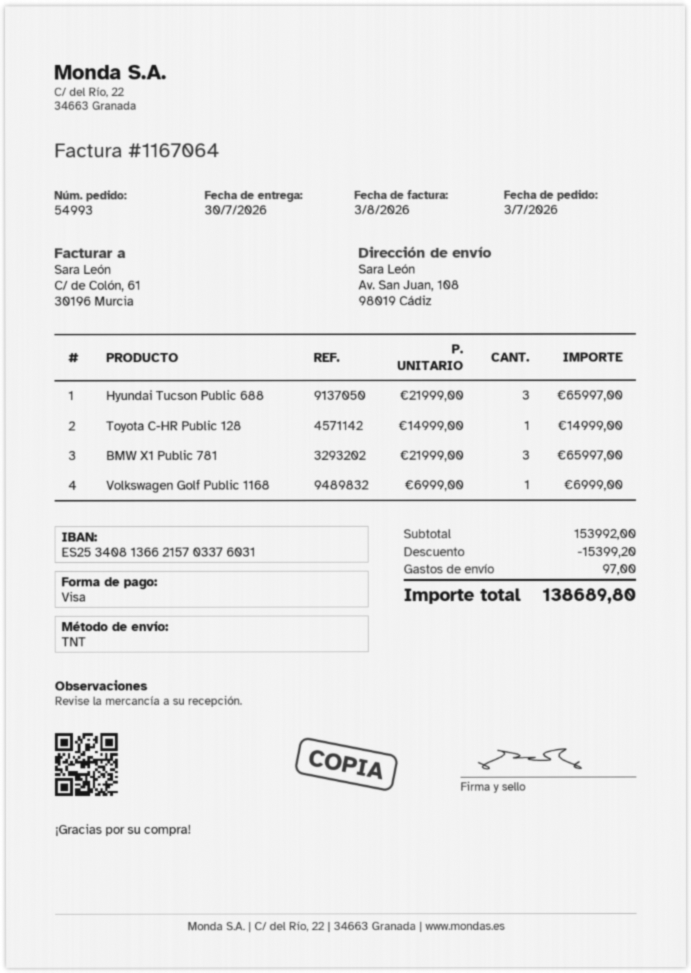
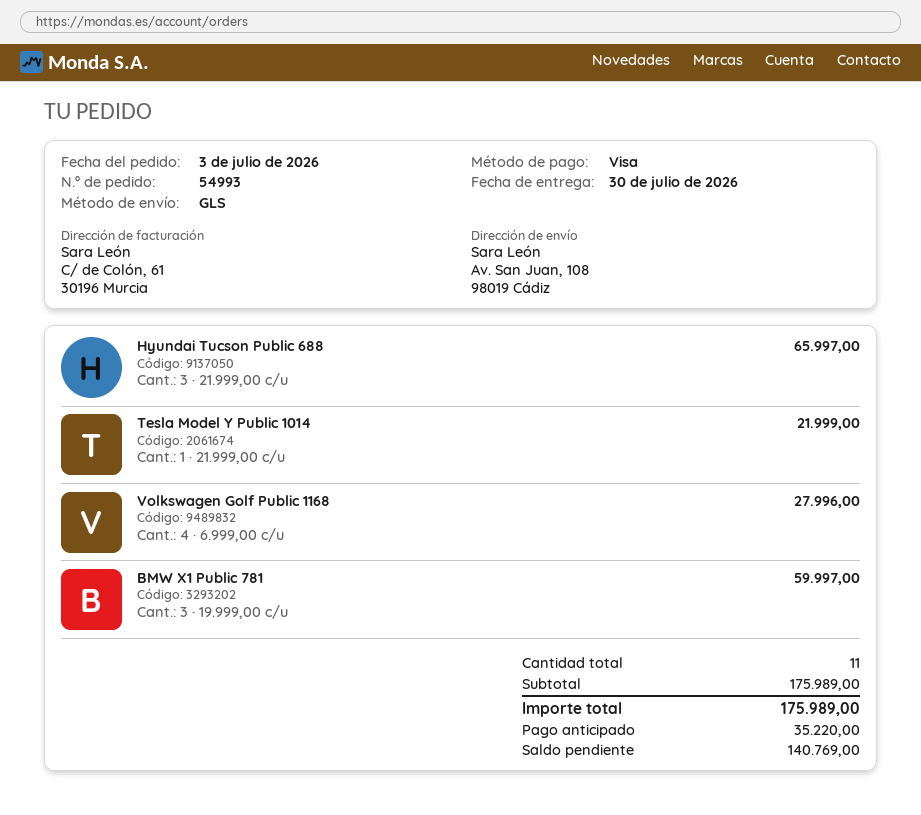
shipping method: TNT -> GLS
Toyota C-HR Public 128: 1 x 14999.00 = 14999.00 -> none
BMW X1 Public 781: 3 x 21999.00 = 65997.00 -> 3 x 19999.00 = 59997.00
Volkswagen Golf Public 1168: 1 x 6999.00 = 6999.00 -> 4 x 6999.00 = 27996.00
Tesla Model Y Public 1014: none -> 1 x 21999.00 = 21999.00
subtotal: 153992.00 -> 175989.00
discount: 15399.20 -> none
shipping: 97.00 -> none
total: 138689.80 -> 175989.00

